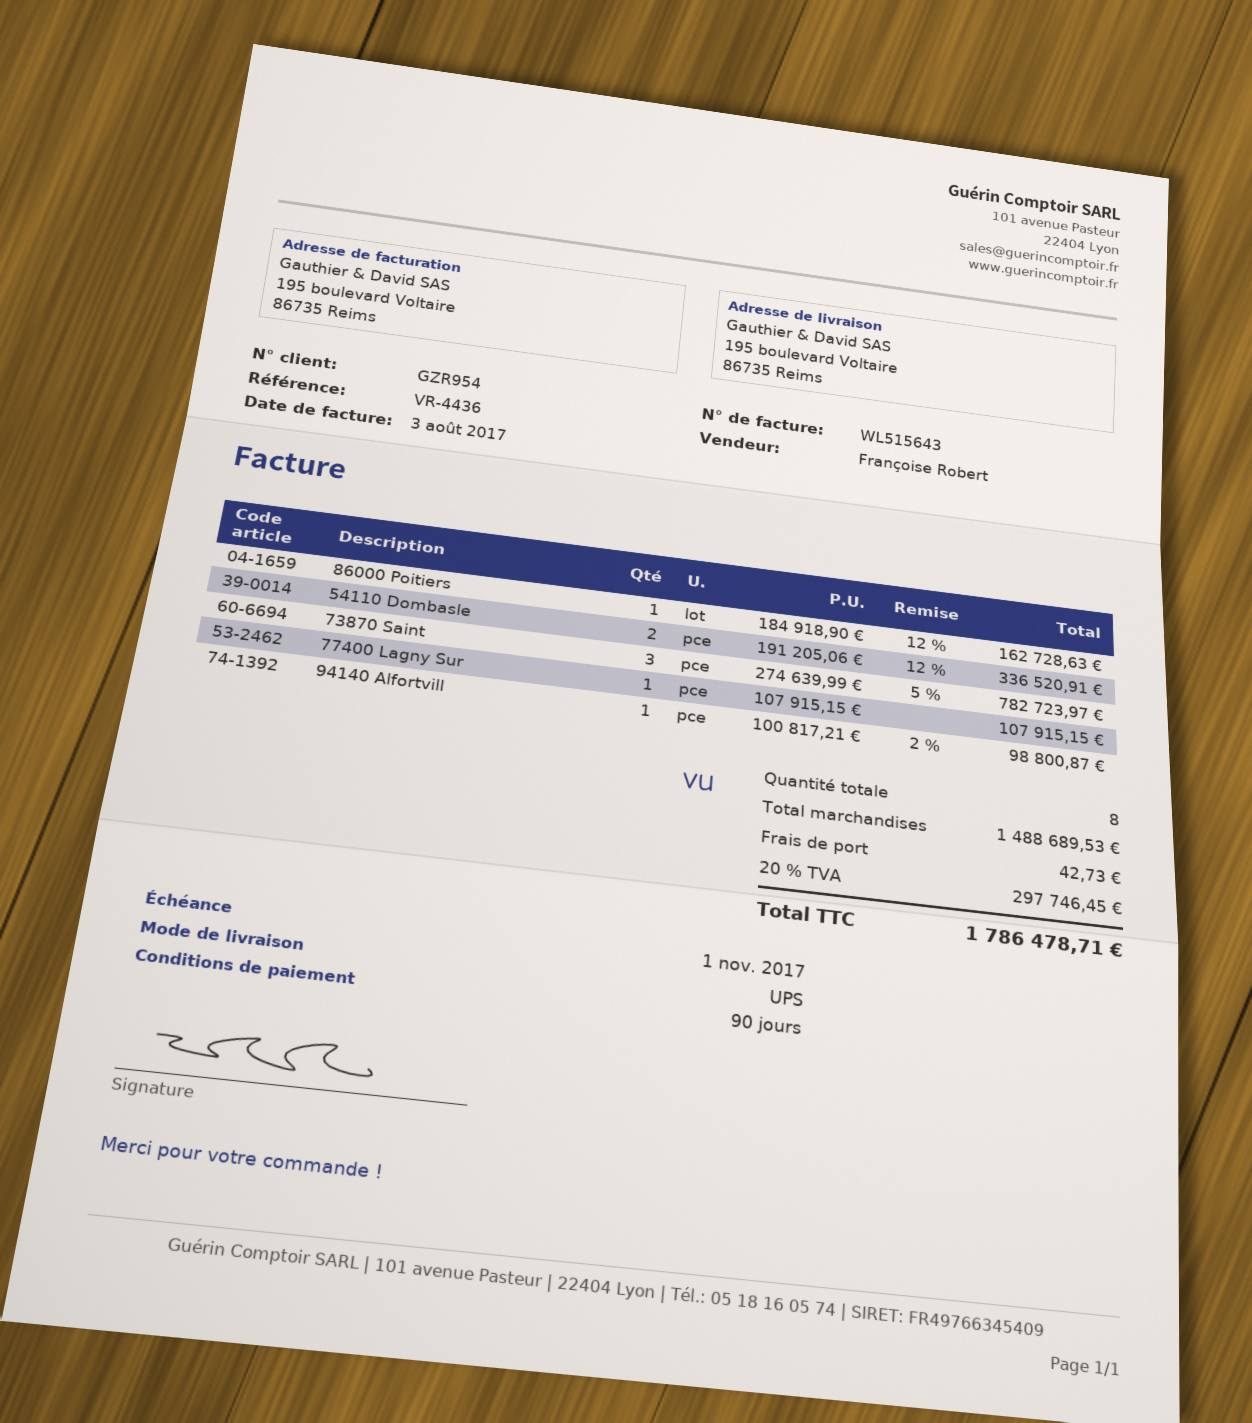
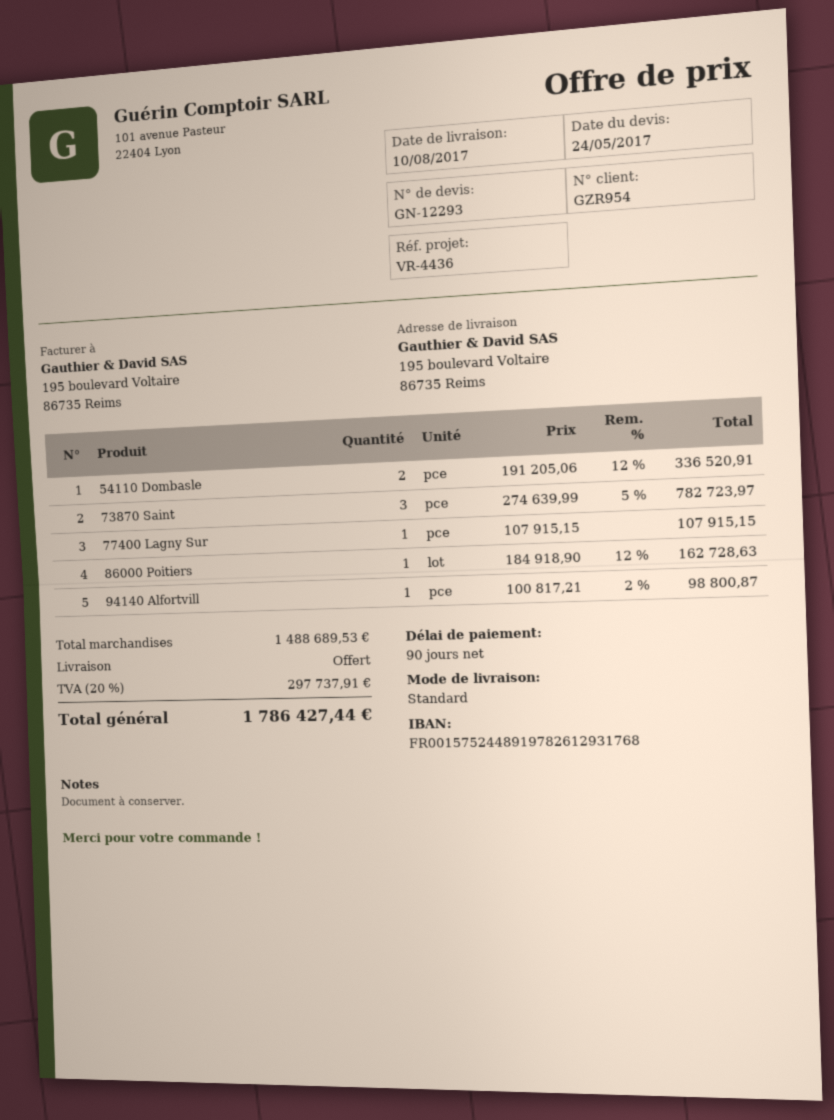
shipping method: UPS -> standard
shipping: 42.73 -> 0.00
tax: 20% = 297746.45 -> 20% = 297737.91
total: 1786478.71 -> 1786427.44

